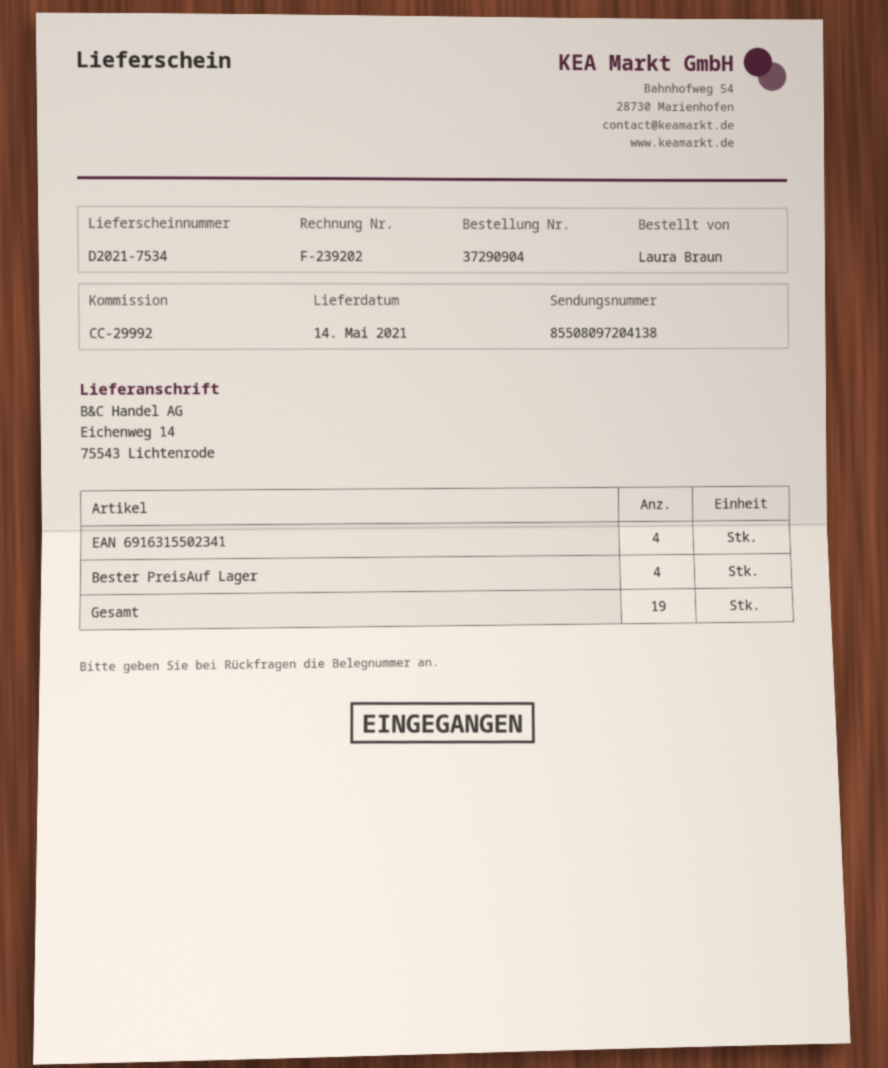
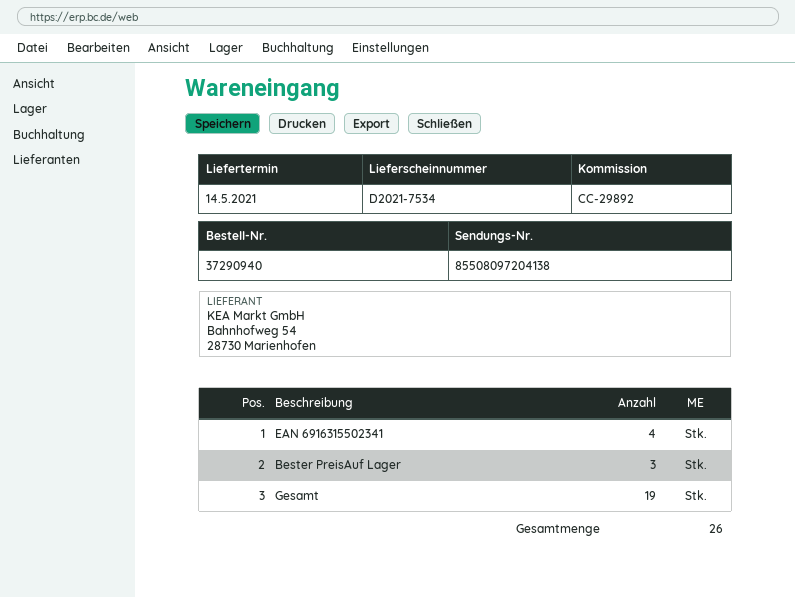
order number: 37290904 -> 37290940
reference: CC-29992 -> CC-29892
Bester PreisAuf Lager: 4 -> 3

